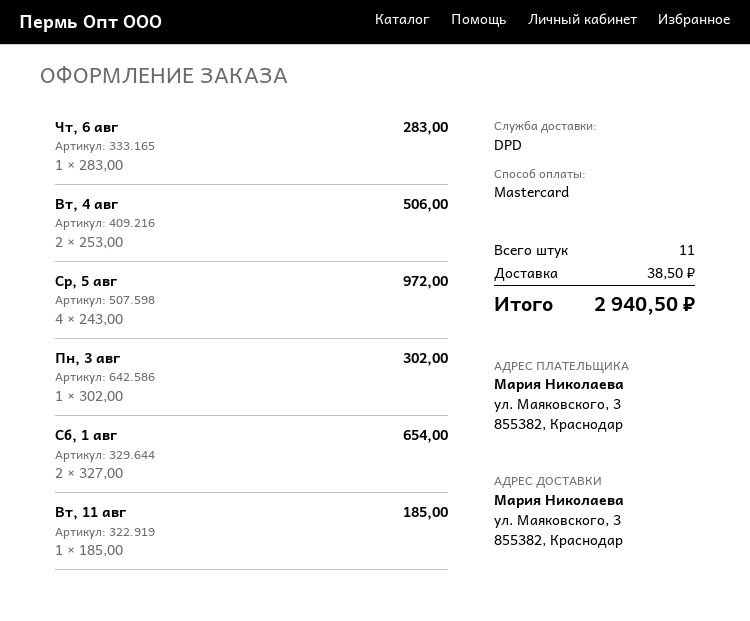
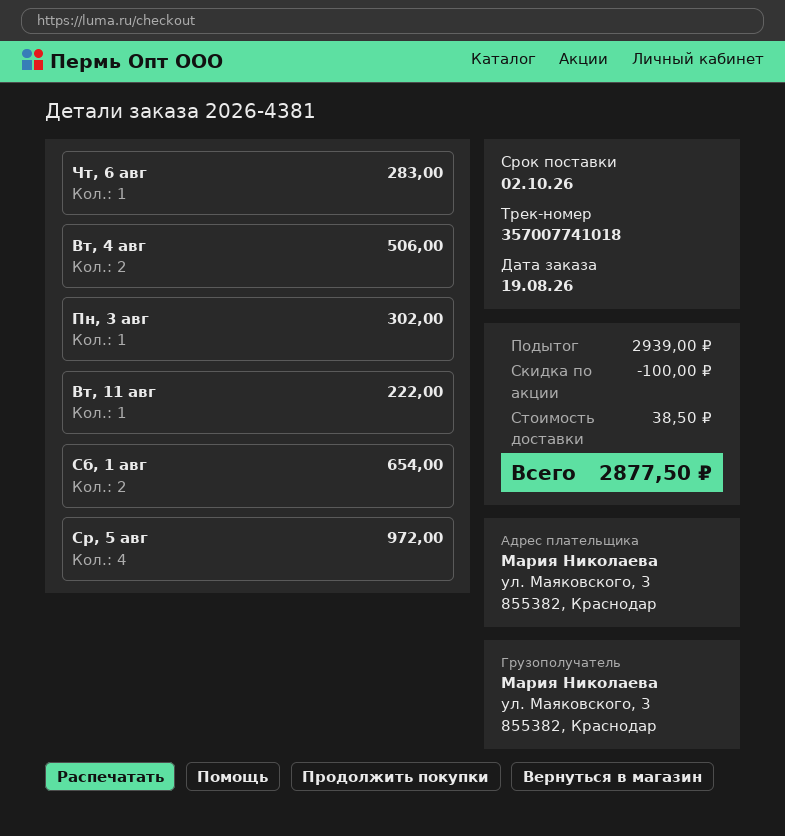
Вт, 11 авг: 1 for 185.00 -> 1 for 222.00
discount: none -> 100.00
total: 2940.50 -> 2877.50

